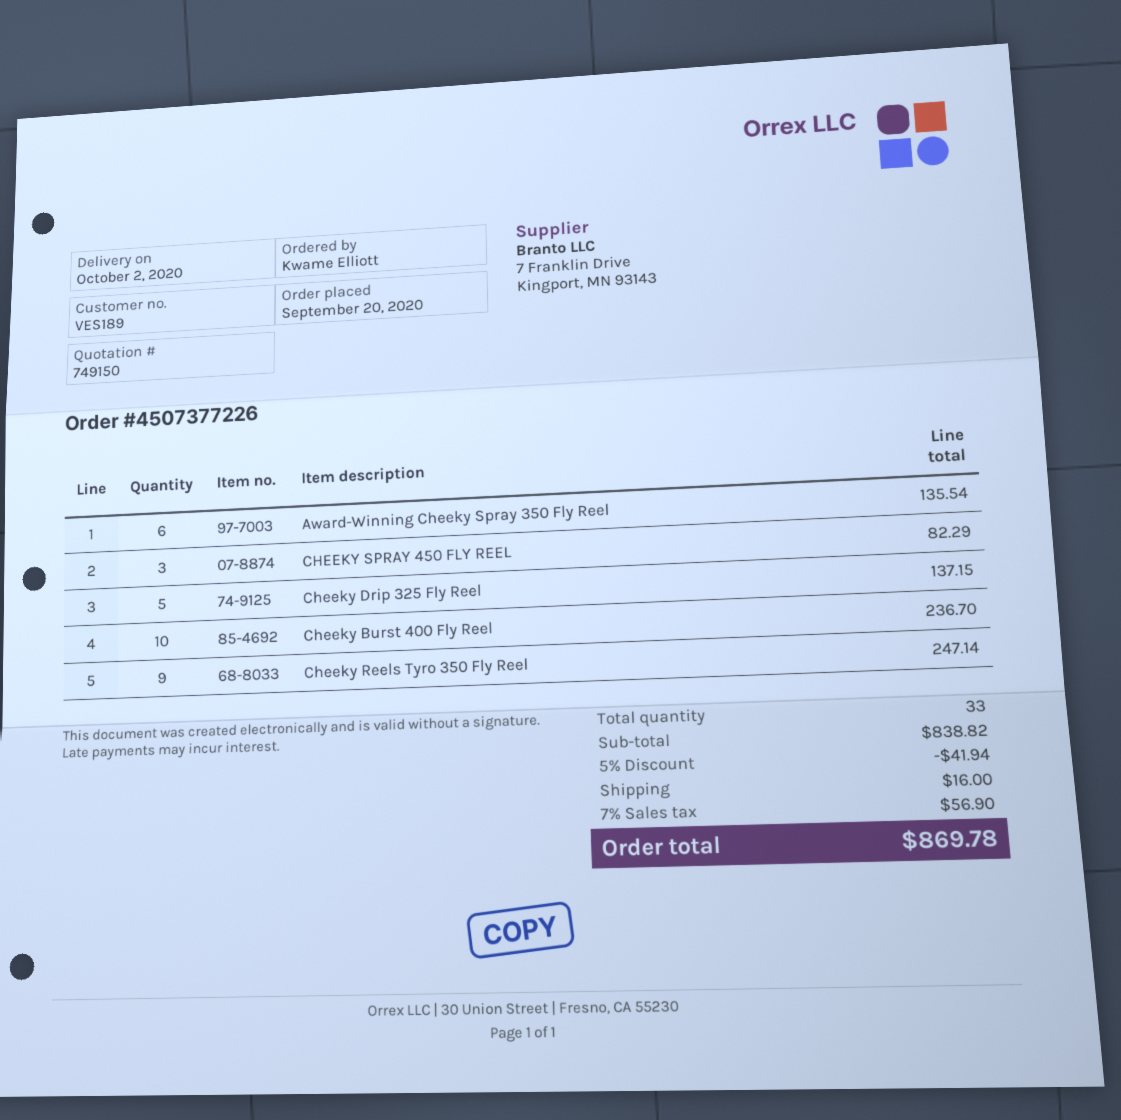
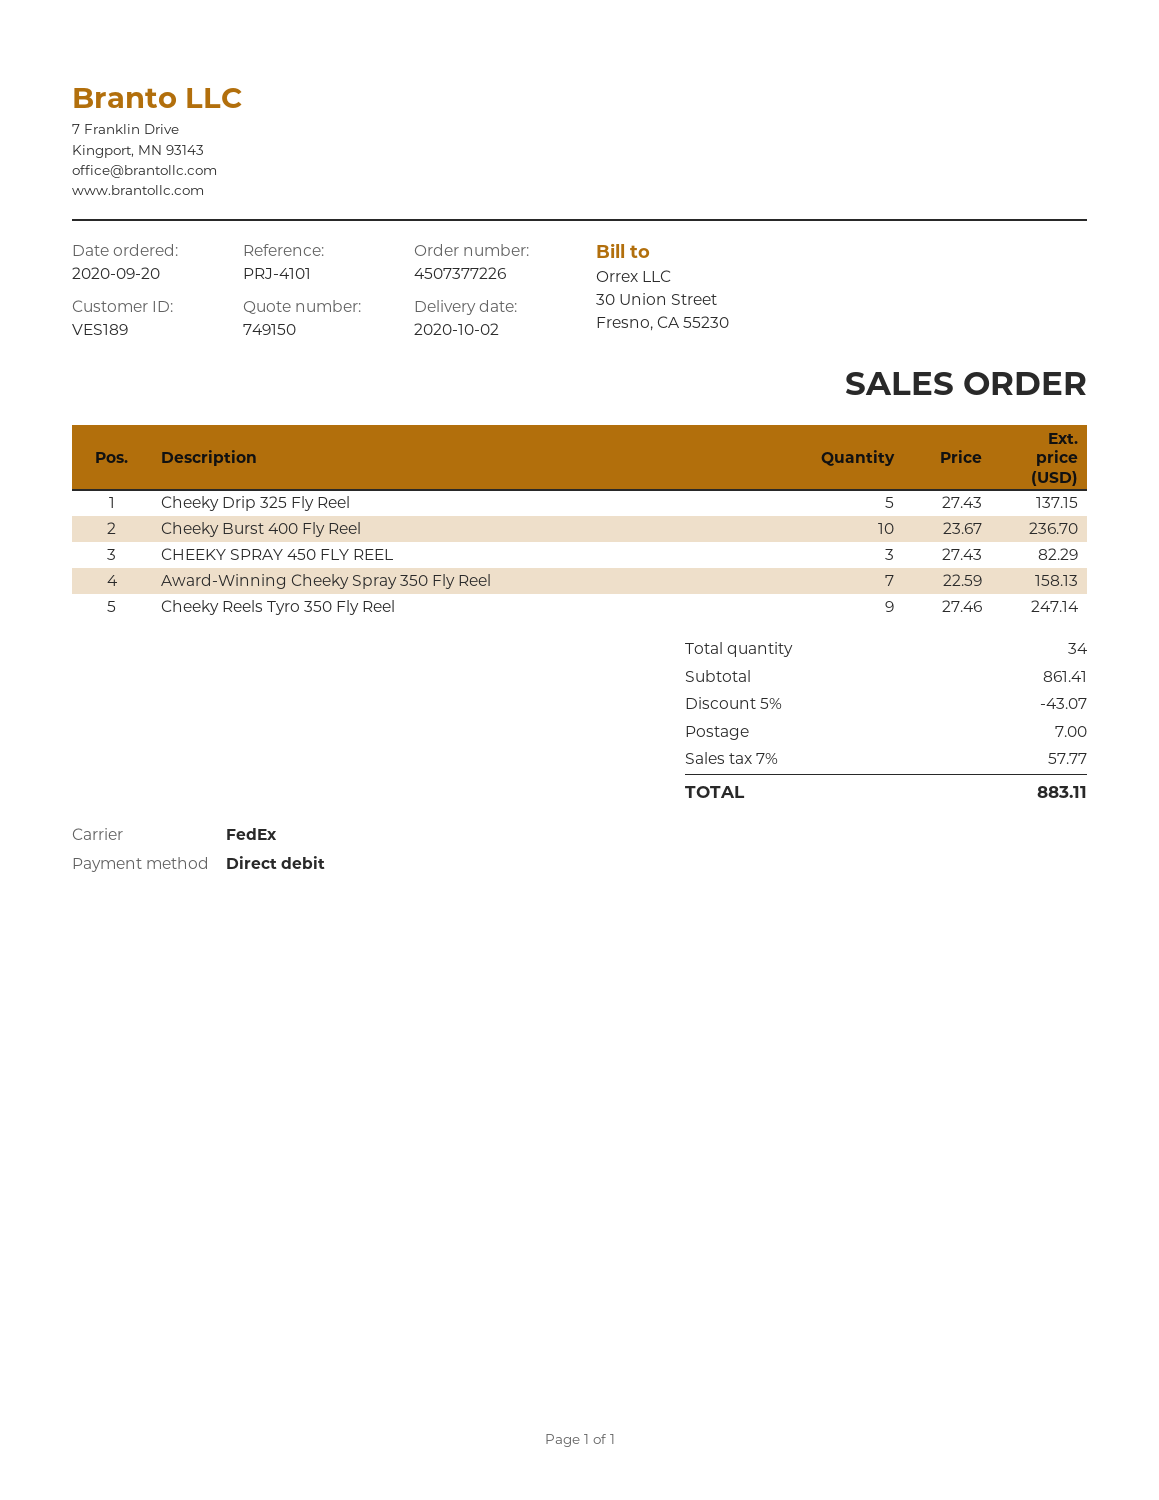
Award-Winning Cheeky Spray 350 Fly Reel: 6 for 135.54 -> 7 for 158.13
total quantity: 33 -> 34
subtotal: 838.82 -> 861.41
discount: 5% = 41.94 -> 5% = 43.07
shipping: 16.00 -> 7.00
tax: 7% = 56.90 -> 7% = 57.77
total: 869.78 -> 883.11

